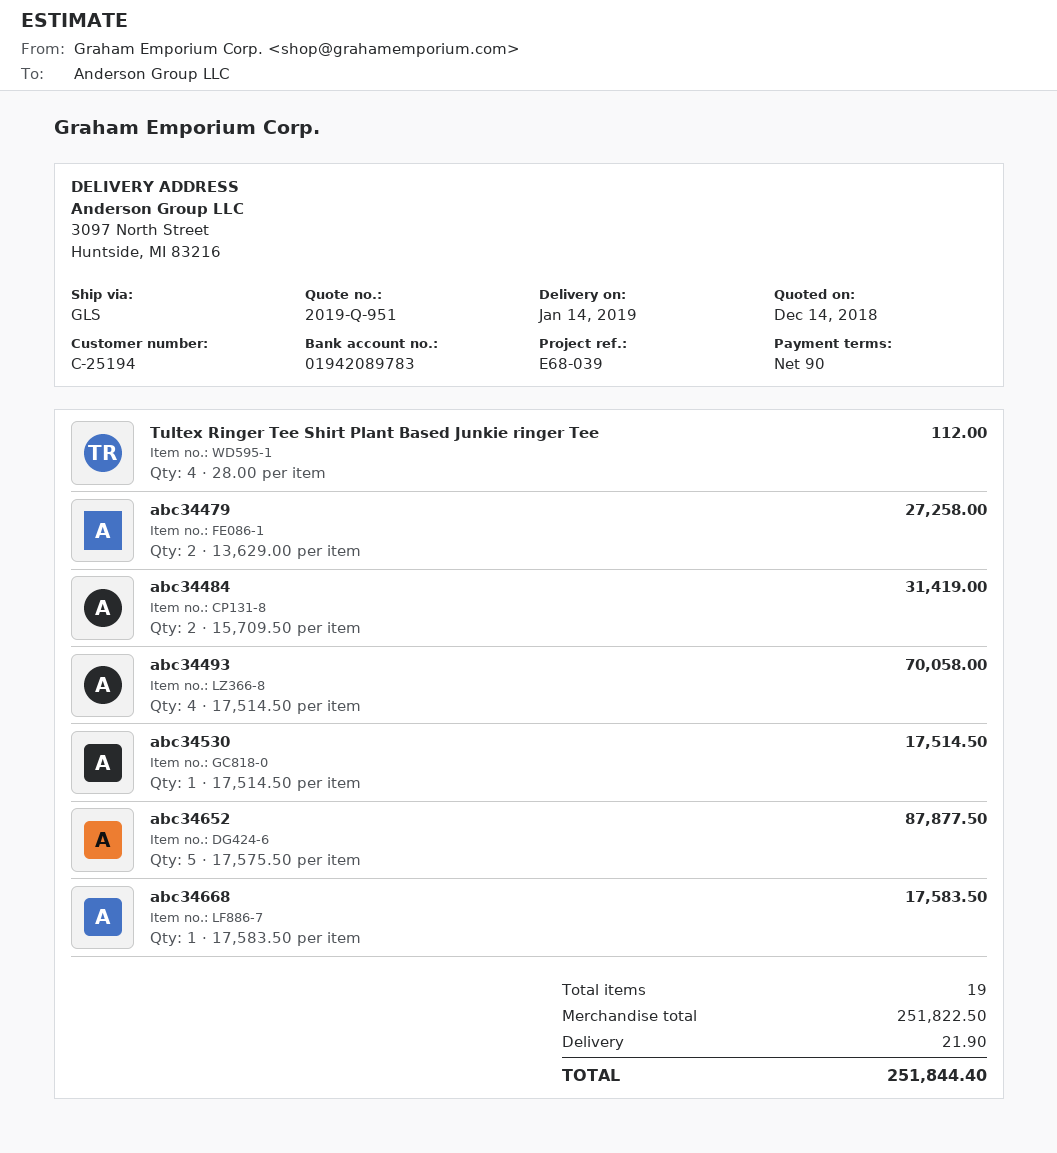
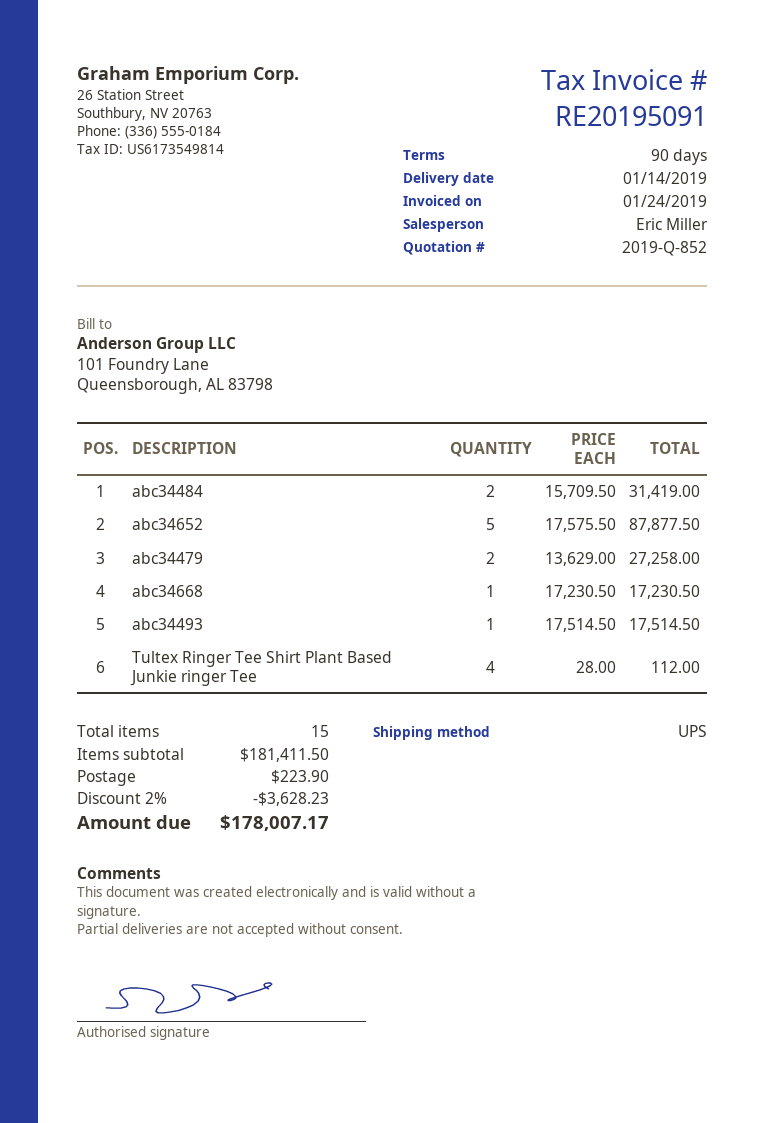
quote number: 2019-Q-951 -> 2019-Q-852
shipping method: GLS -> UPS
abc34493: 4 x 17514.50 = 70058.00 -> 1 x 17514.50 = 17514.50
abc34530: 1 x 17514.50 = 17514.50 -> none
abc34668: 1 x 17583.50 = 17583.50 -> 1 x 17230.50 = 17230.50
total quantity: 19 -> 15
subtotal: 251822.50 -> 181411.50
discount: none -> 2% = 3628.23
shipping: 21.90 -> 223.90
total: 251844.40 -> 178007.17

